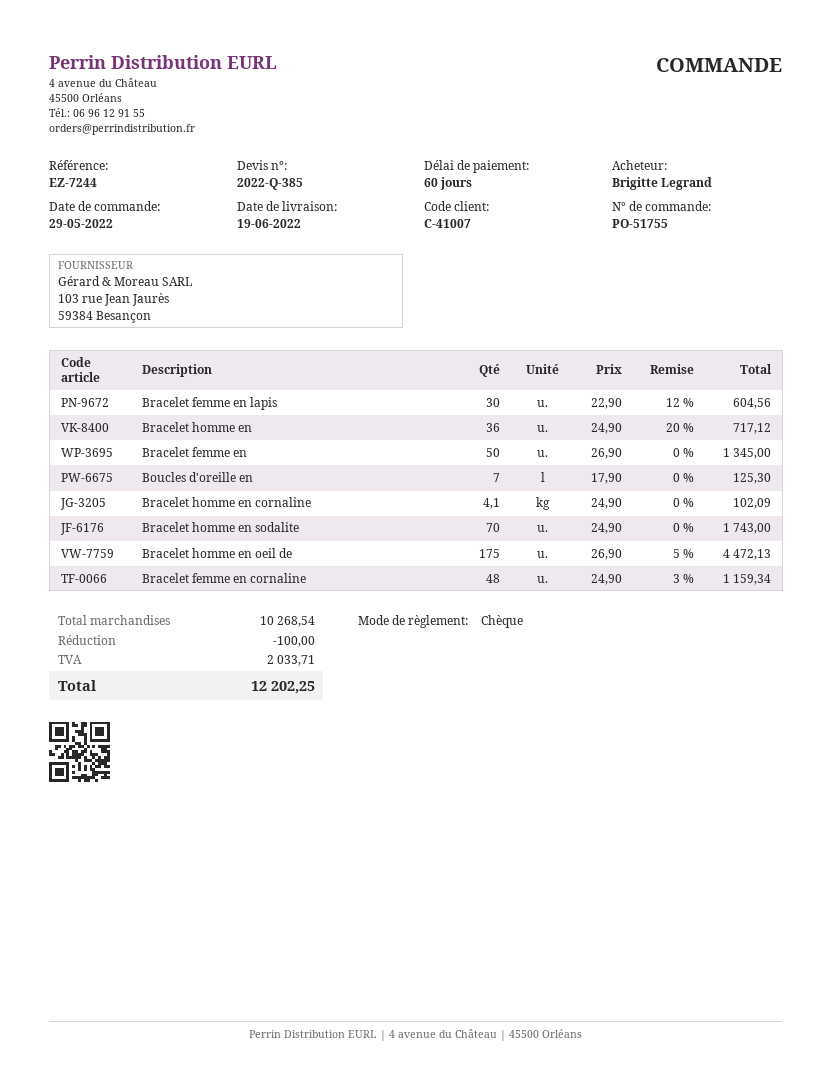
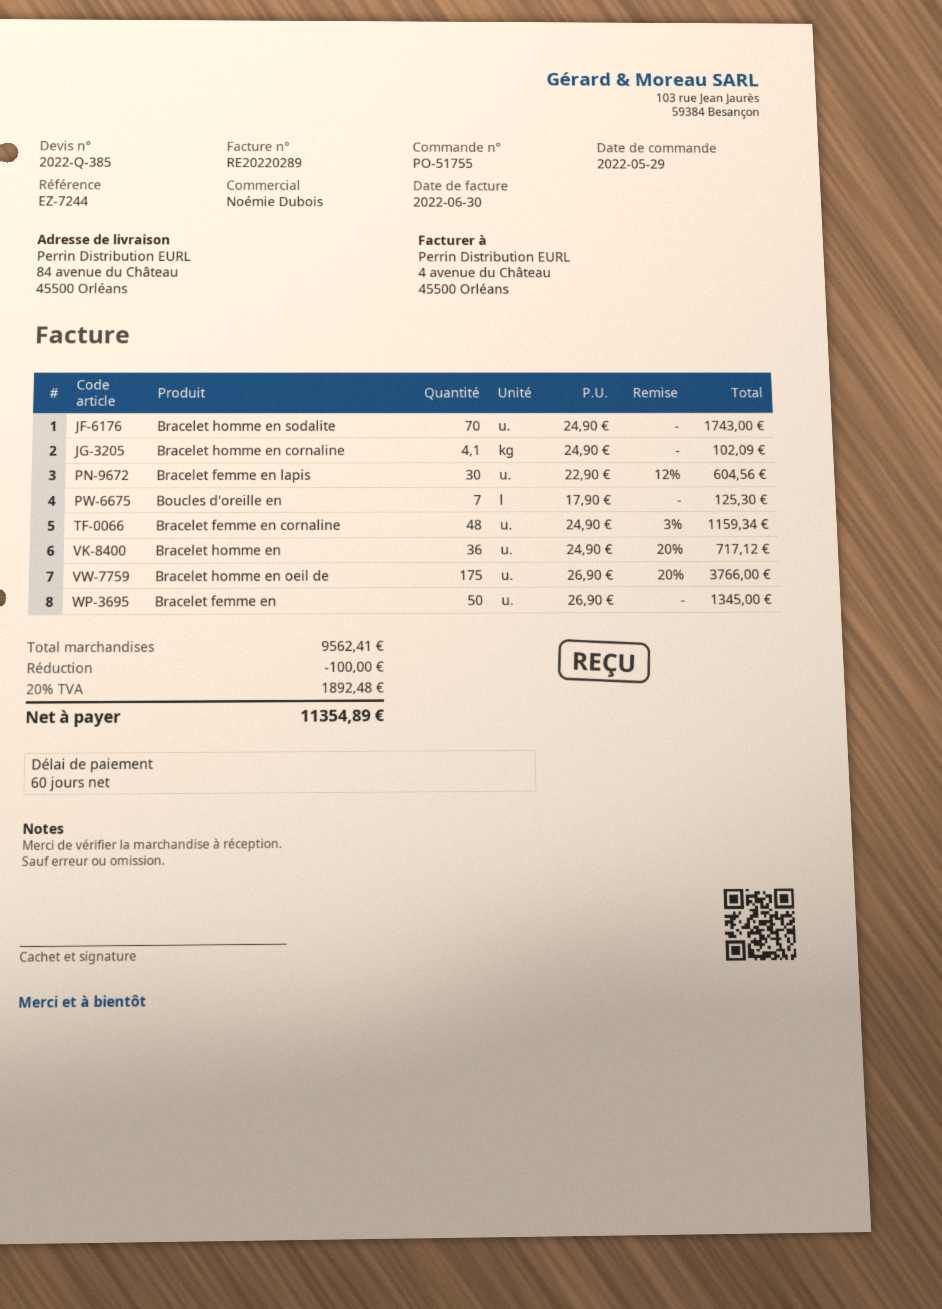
Bracelet homme en oeil de: 175 x 26.90 - 5% = 4472.13 -> 175 x 26.90 - 20% = 3766.00
subtotal: 10268.54 -> 9562.41
tax: 2033.71 -> 1892.48
total: 12202.25 -> 11354.89

